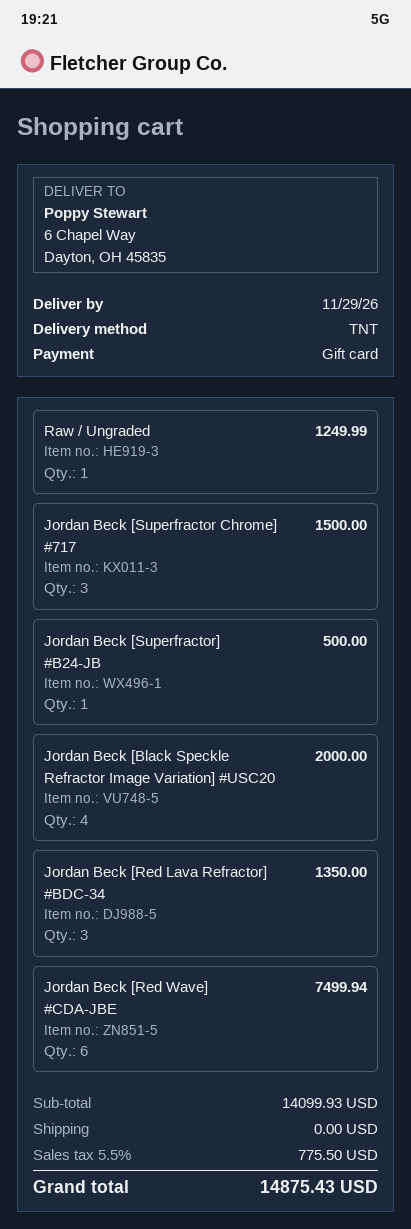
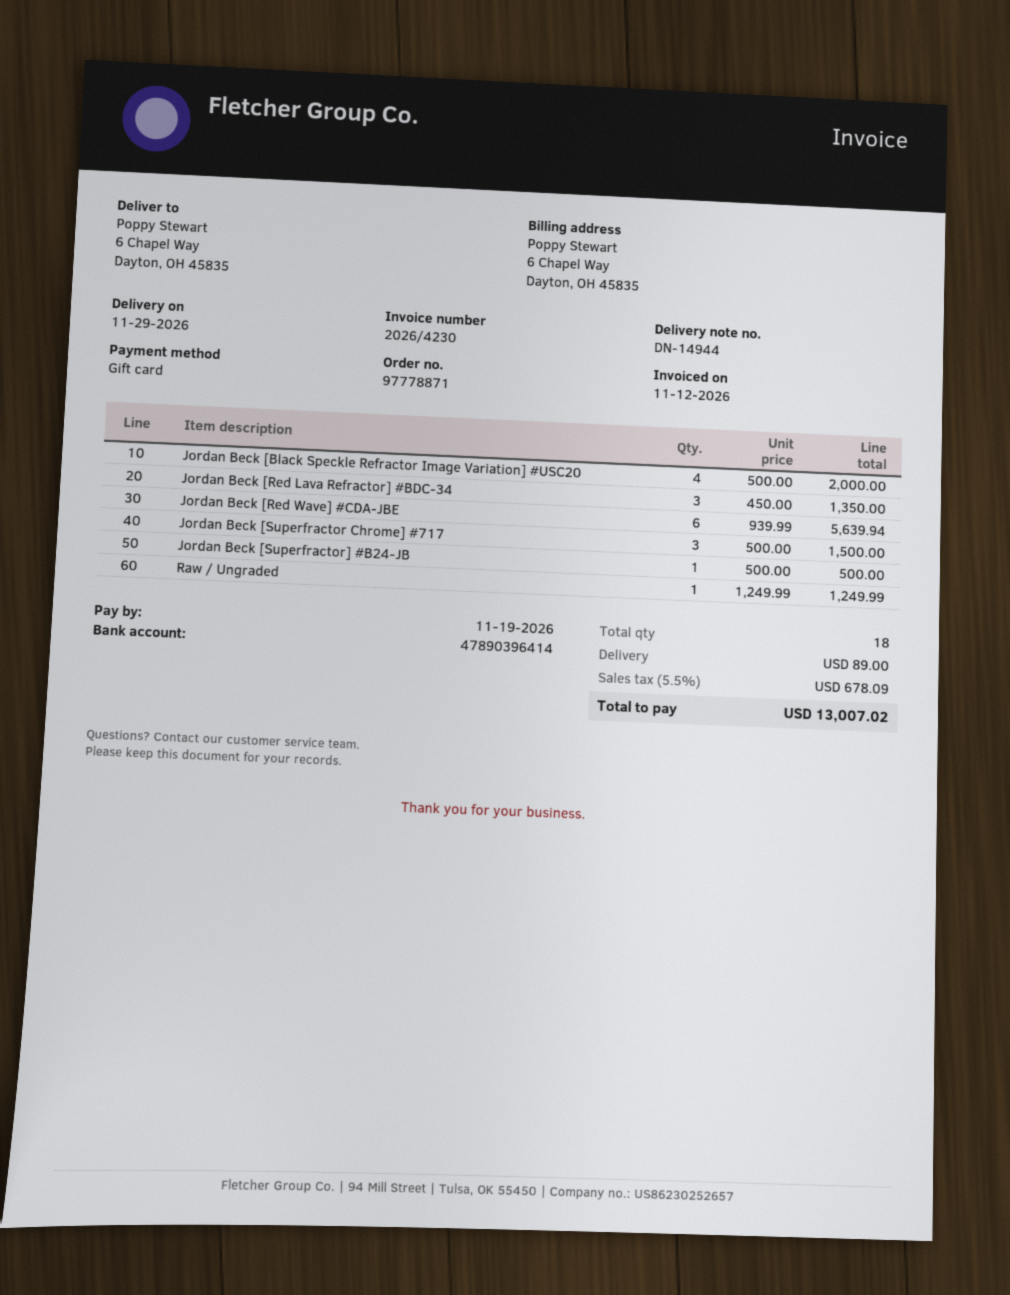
Jordan Beck [Red Wave] #CDA-JBE: 6 for 7499.94 -> 6 for 5639.94
shipping: 0.00 -> 89.00
tax: 5.5% = 775.50 -> 5.5% = 678.09
total: 14875.43 -> 13007.02

